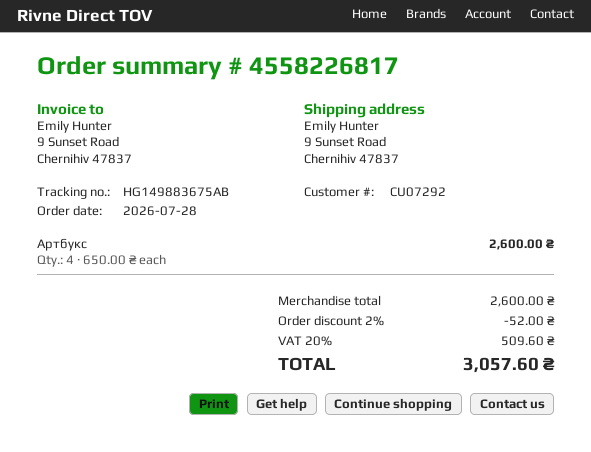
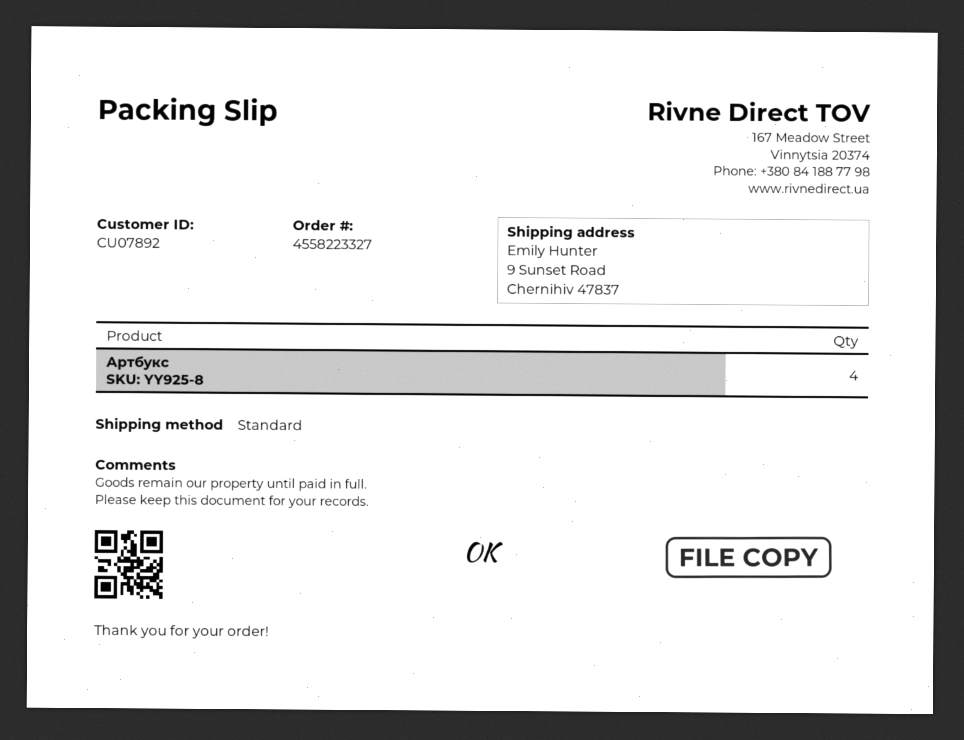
order number: 4558226817 -> 4558223327
customer number: CU07292 -> CU07892

